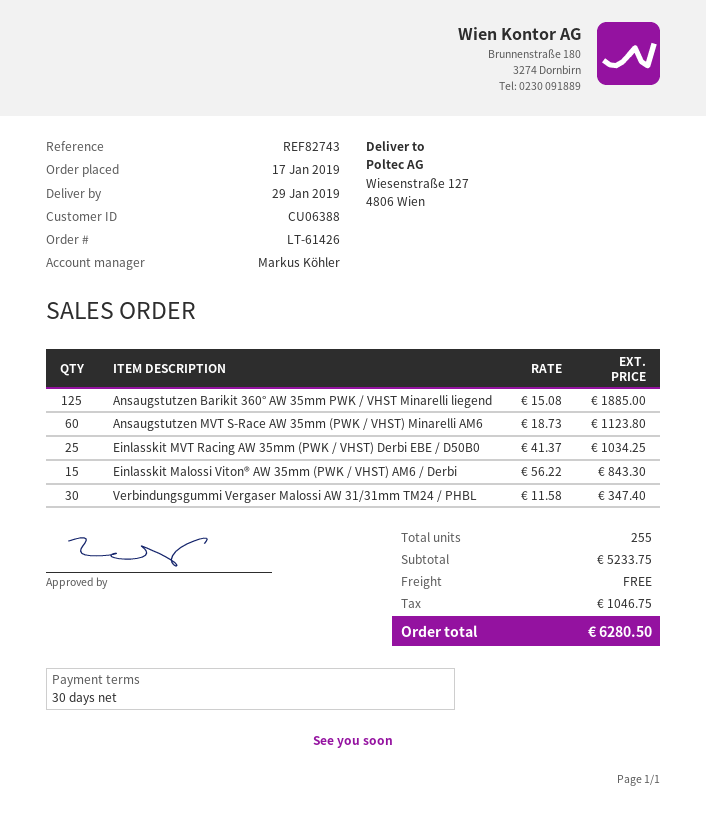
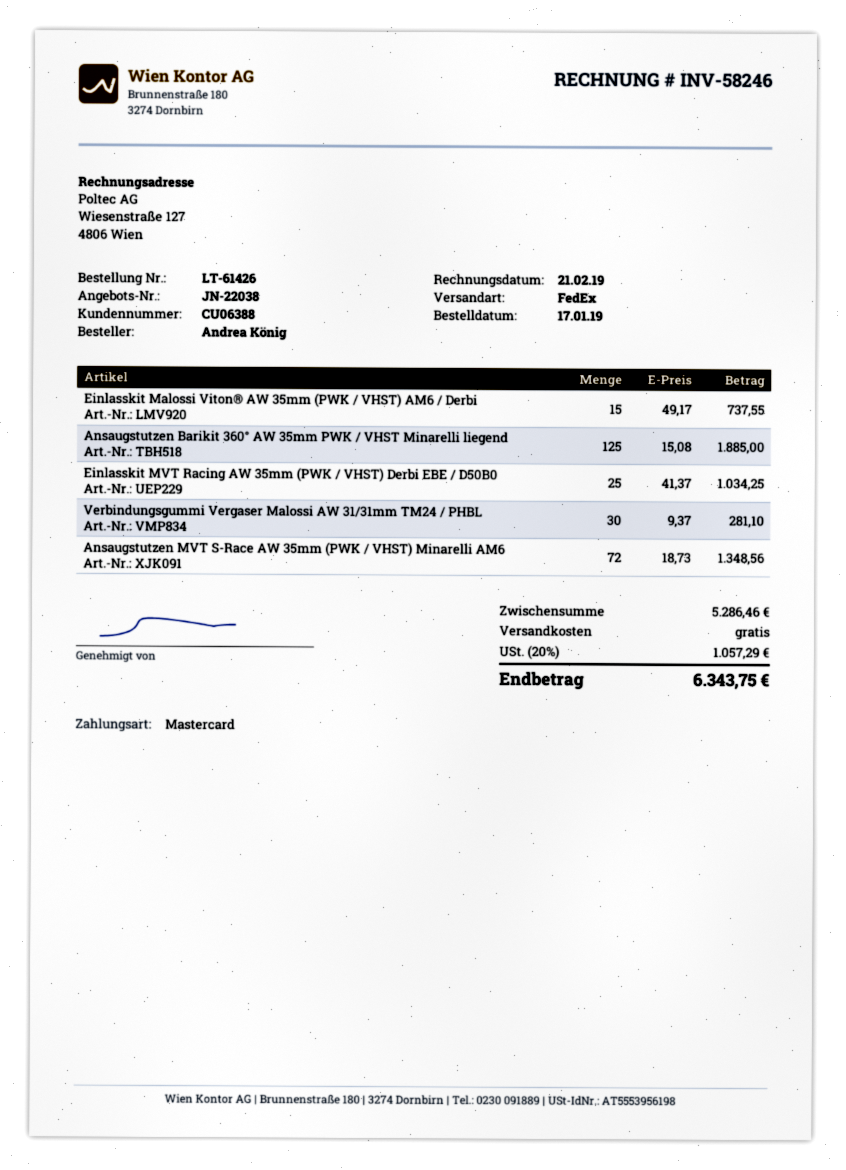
Ansaugstutzen MVT S-Race AW 35mm (PWK / VHST) Minarelli AM6: 60 x 18.73 = 1123.80 -> 72 x 18.73 = 1348.56
Einlasskit Malossi Viton® AW 35mm (PWK / VHST) AM6 / Derbi: 15 x 56.22 = 843.30 -> 15 x 49.17 = 737.55
Verbindungsgummi Vergaser Malossi AW 31/31mm TM24 / PHBL: 30 x 11.58 = 347.40 -> 30 x 9.37 = 281.10
subtotal: 5233.75 -> 5286.46
tax: 1046.75 -> 1057.29
total: 6280.50 -> 6343.75

